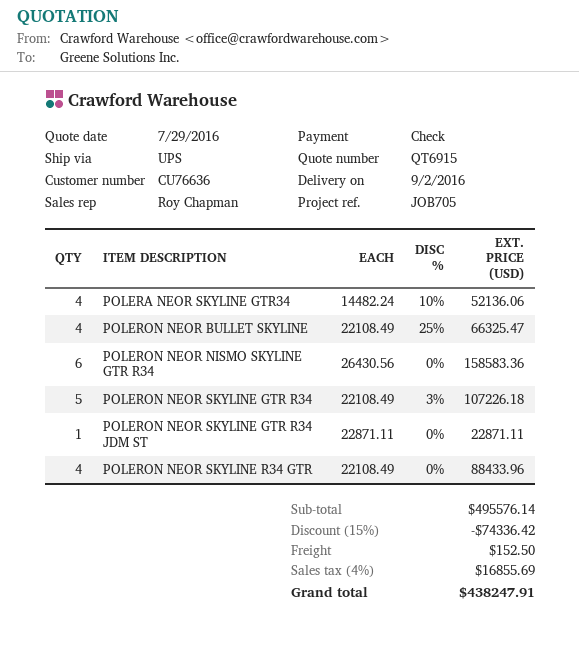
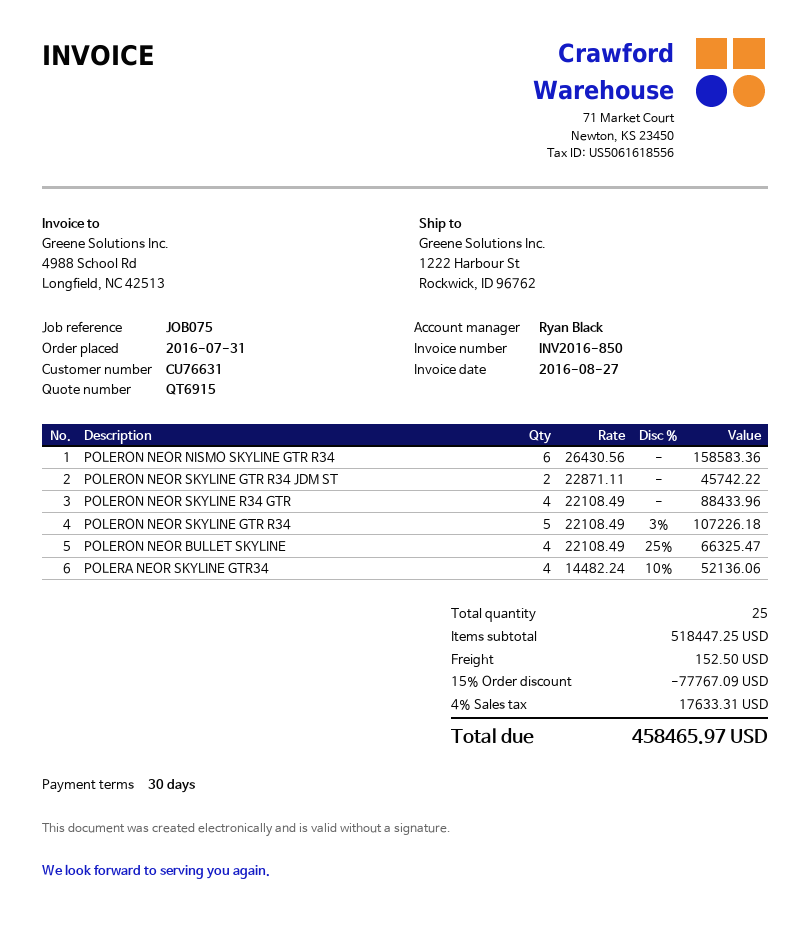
customer number: CU76636 -> CU76631
reference: JOB705 -> JOB075
sales rep: Roy Chapman -> Ryan Black
POLERON NEOR SKYLINE GTR R34 JDM ST: 1 x 22871.11 = 22871.11 -> 2 x 22871.11 = 45742.22
subtotal: 495576.14 -> 518447.25
discount: 15% = 74336.42 -> 15% = 77767.09
tax: 4% = 16855.69 -> 4% = 17633.31
total: 438247.91 -> 458465.97

